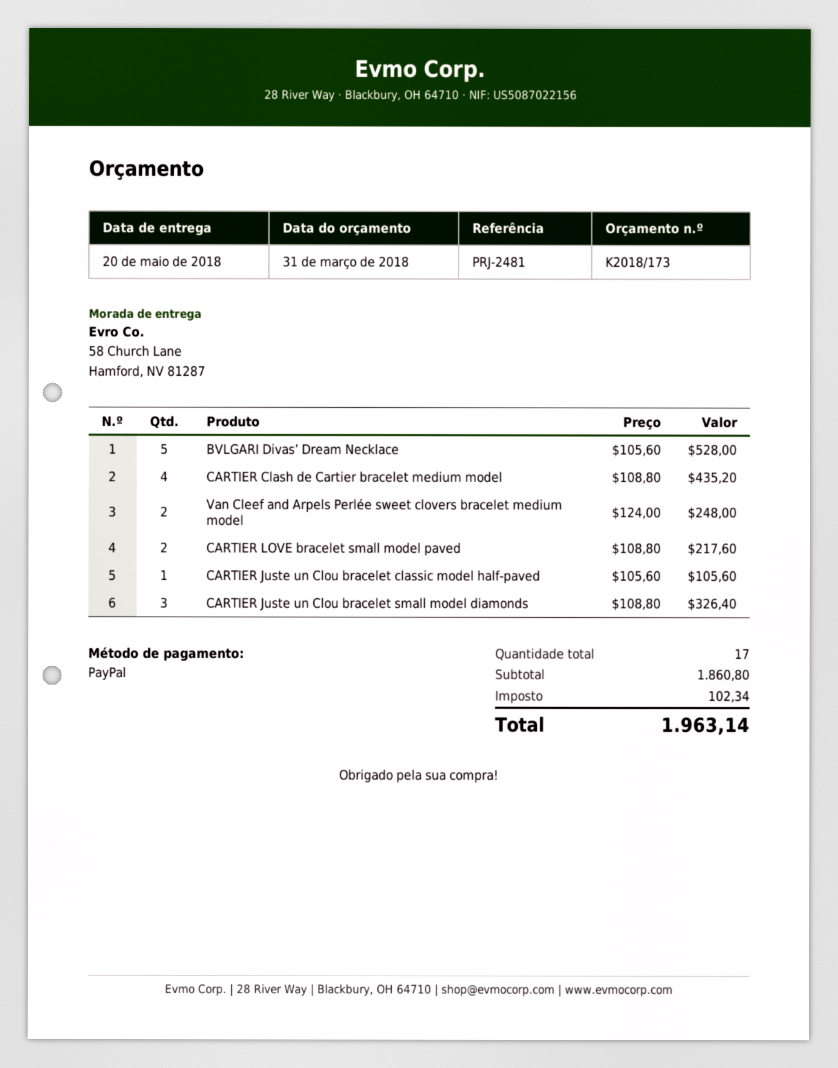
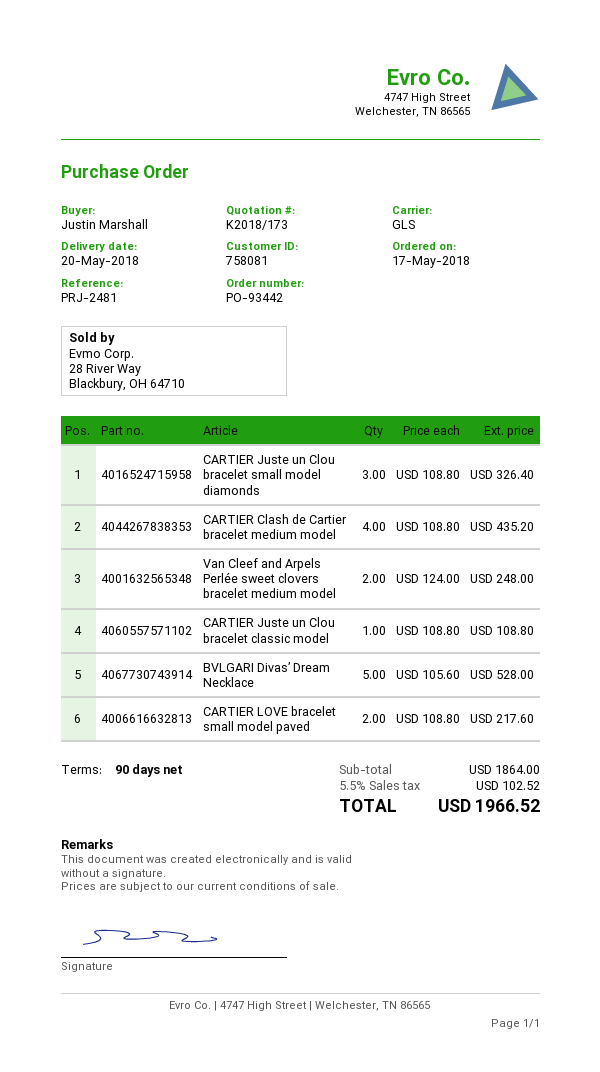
CARTIER Juste un Clou bracelet classic model half-paved: 1 x 105.60 = 105.60 -> none
CARTIER Juste un Clou bracelet classic model: none -> 1 x 108.80 = 108.80
subtotal: 1860.80 -> 1864.00
tax: 102.34 -> 102.52
total: 1963.14 -> 1966.52

